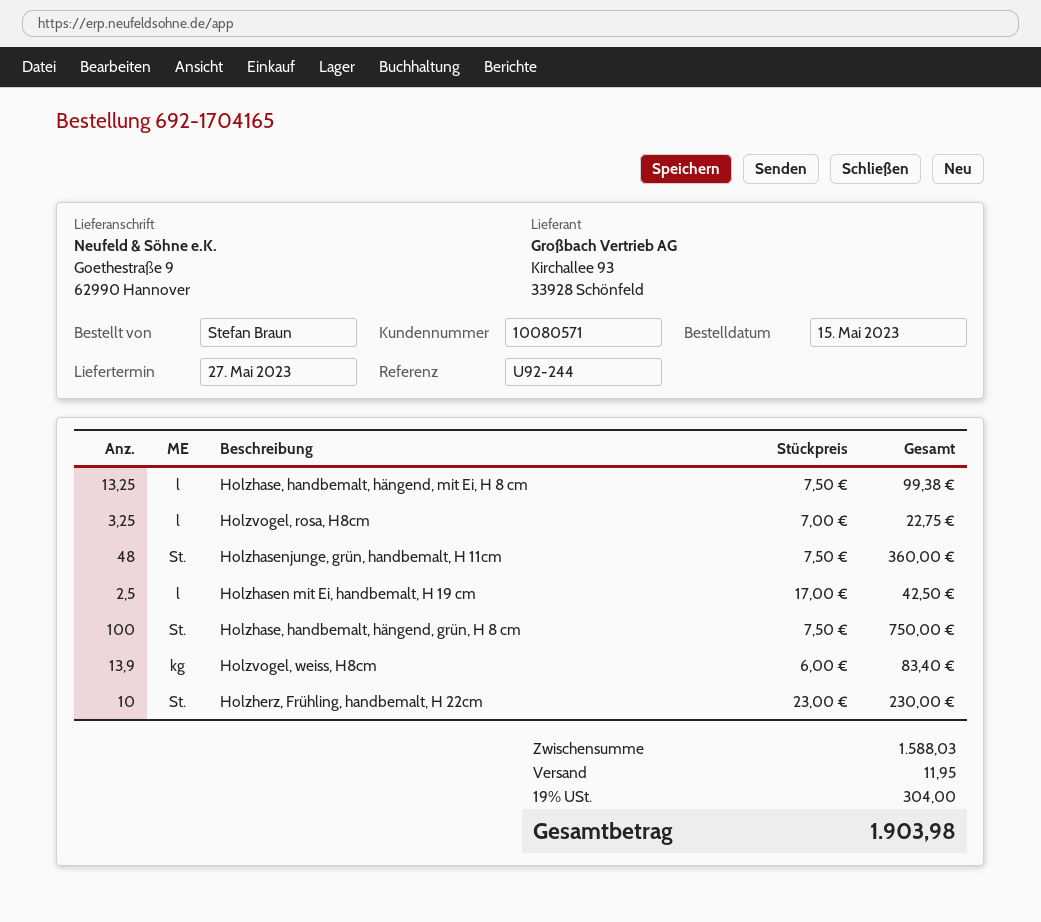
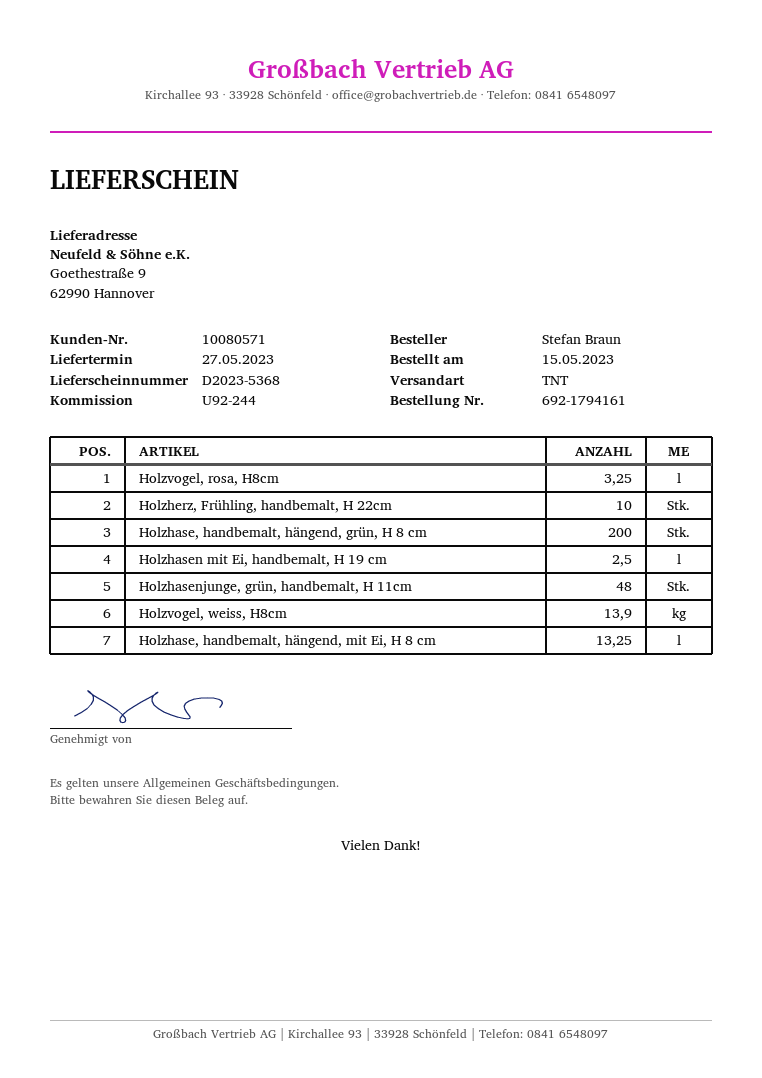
order number: 692-1704165 -> 692-1794161
Holzhase, handbemalt, hängend, grün, H 8 cm: 100 -> 200

